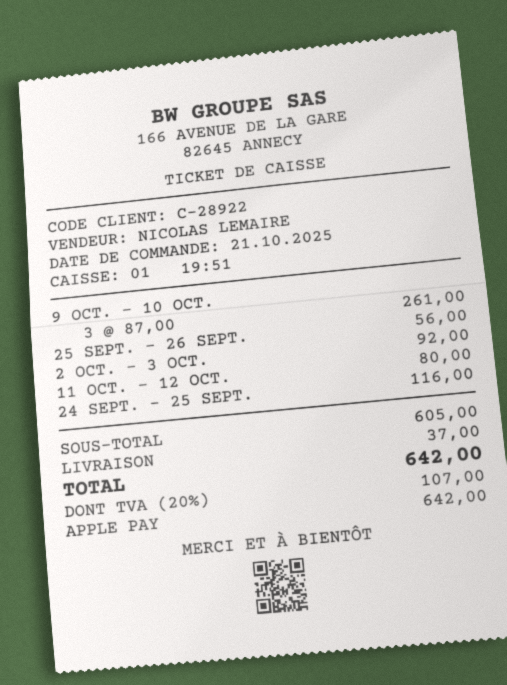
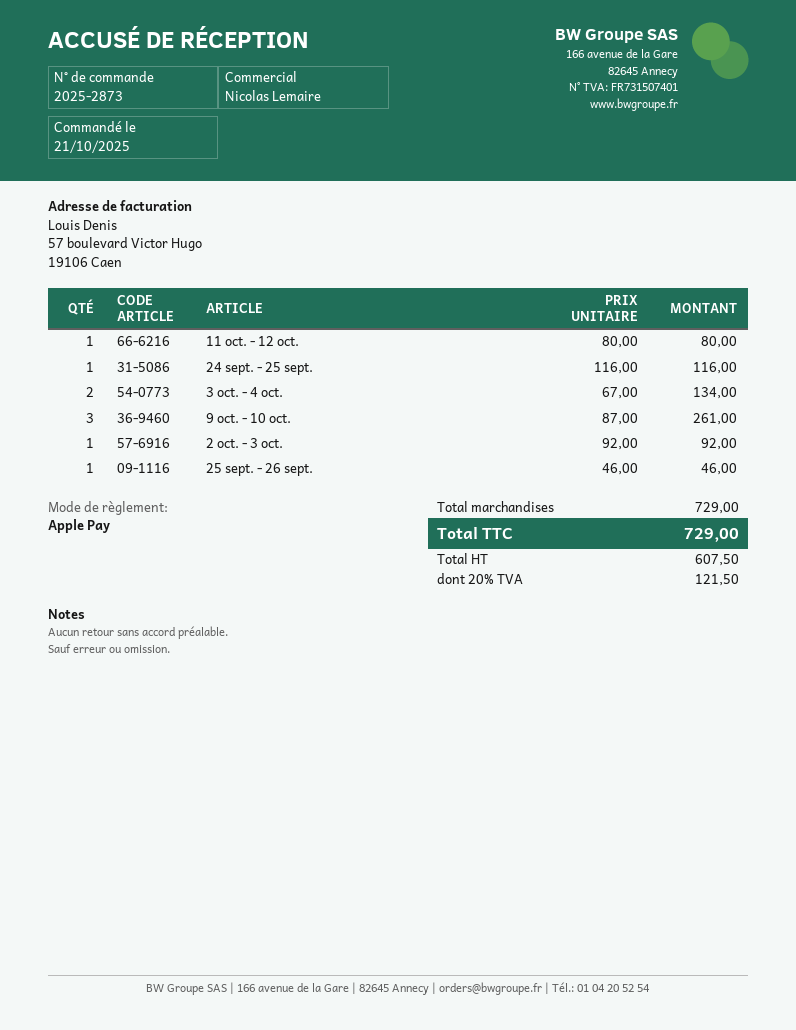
25 SEPT. - 26 SEPT.: 1 x 56.00 = 56.00 -> 1 x 46.00 = 46.00
3 oct. - 4 oct.: none -> 2 x 67.00 = 134.00
subtotal: 605.00 -> 729.00
shipping: 37.00 -> none
tax: 20% = 107.00 -> 20% = 121.50
total: 642.00 -> 729.00

